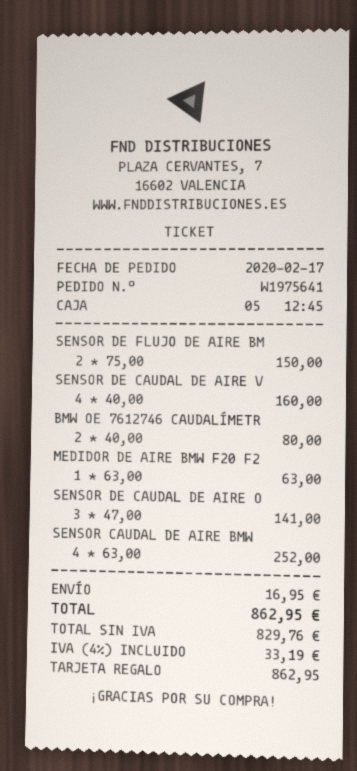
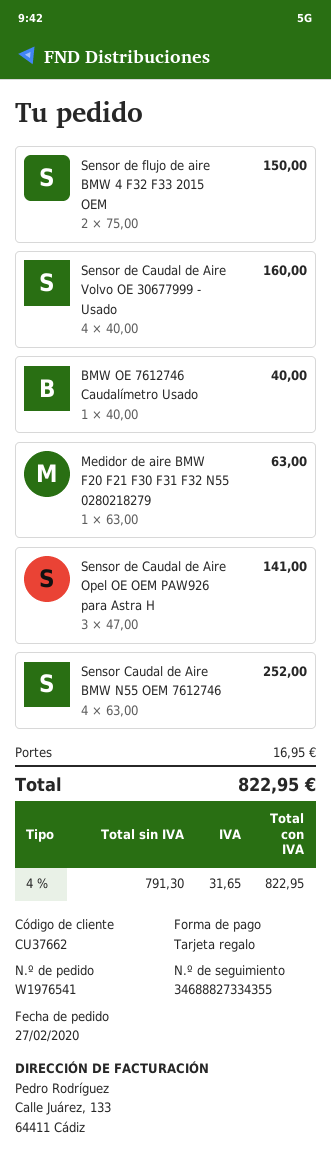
order number: W1975641 -> W1976541
order date: 2020-02-17 -> 2020-02-27
BMW OE 7612746 CAUDALÍMETR: 2 x 40.00 = 80.00 -> 1 x 40.00 = 40.00
net: 829.76 -> 791.30
tax: 4% = 33.19 -> 4% = 31.65
total: 862.95 -> 822.95

